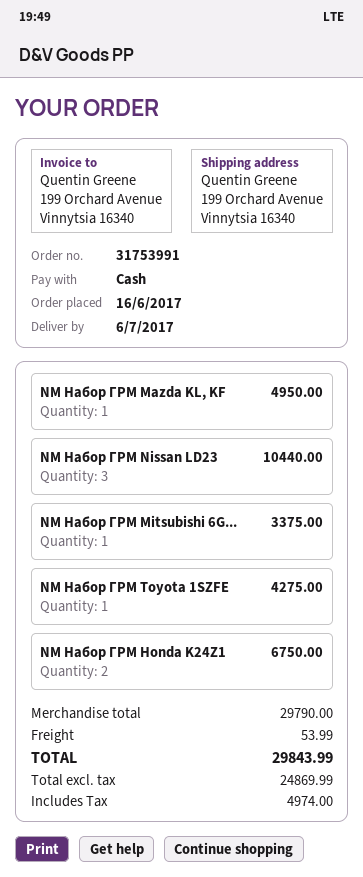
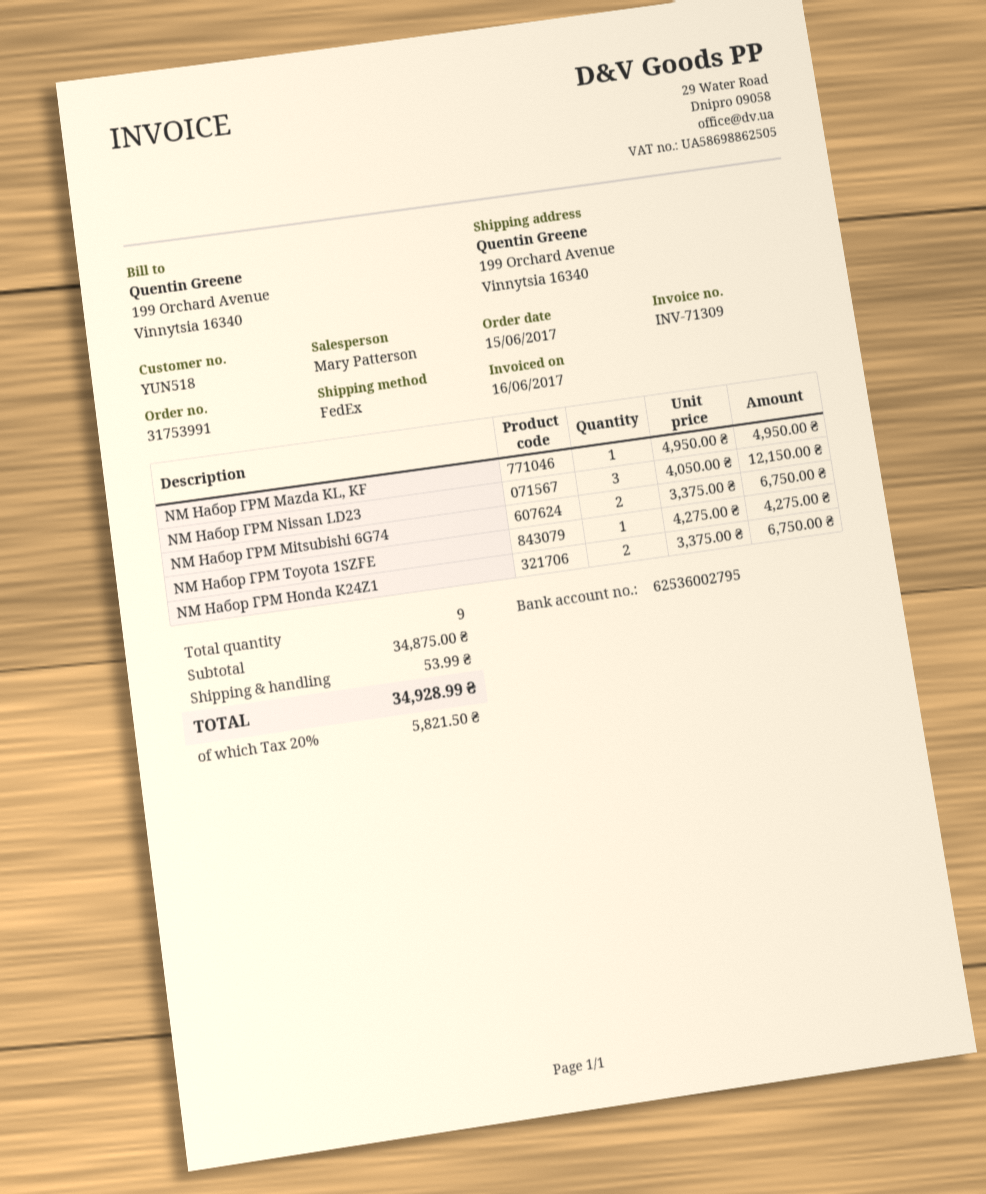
order date: 2017-06-16 -> 2017-06-15
NM Набор ГРМ Nissan LD23: 3 for 10440.00 -> 3 for 12150.00
NM Набор ГРМ Mitsubishi 6G...: 1 for 3375.00 -> 2 for 6750.00
subtotal: 29790.00 -> 34875.00
tax: 4974.00 -> 5821.50
total: 29843.99 -> 34928.99

